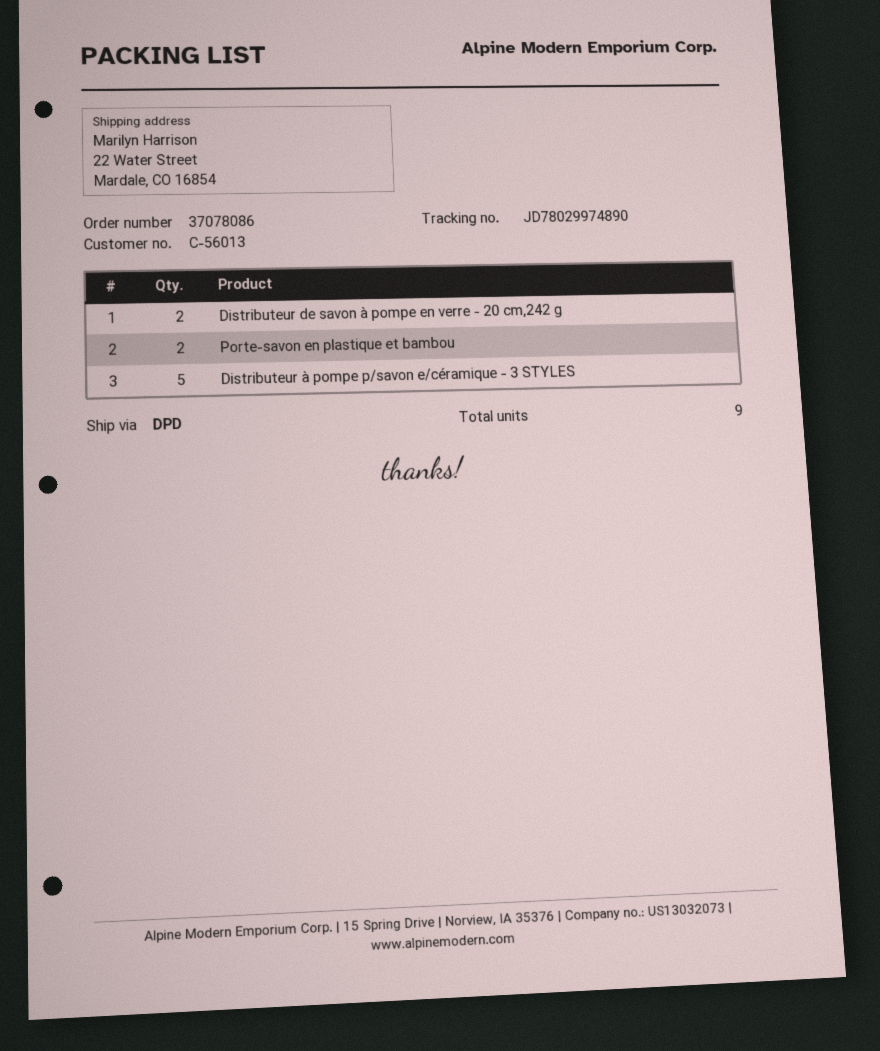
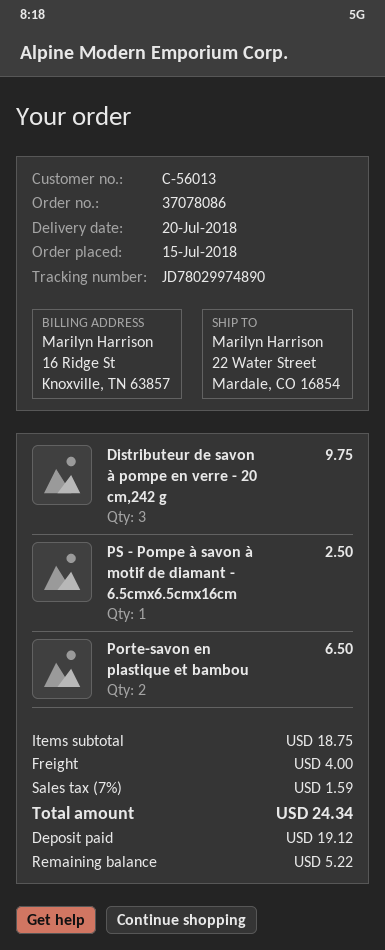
Distributeur de savon à pompe en verre - 20 cm,242 g: 2 -> 3
Distributeur à pompe p/savon e/céramique - 3 STYLES: 5 -> none
PS - Pompe à savon à motif de diamant - 6.5cmx6.5cmx16cm: none -> 1

